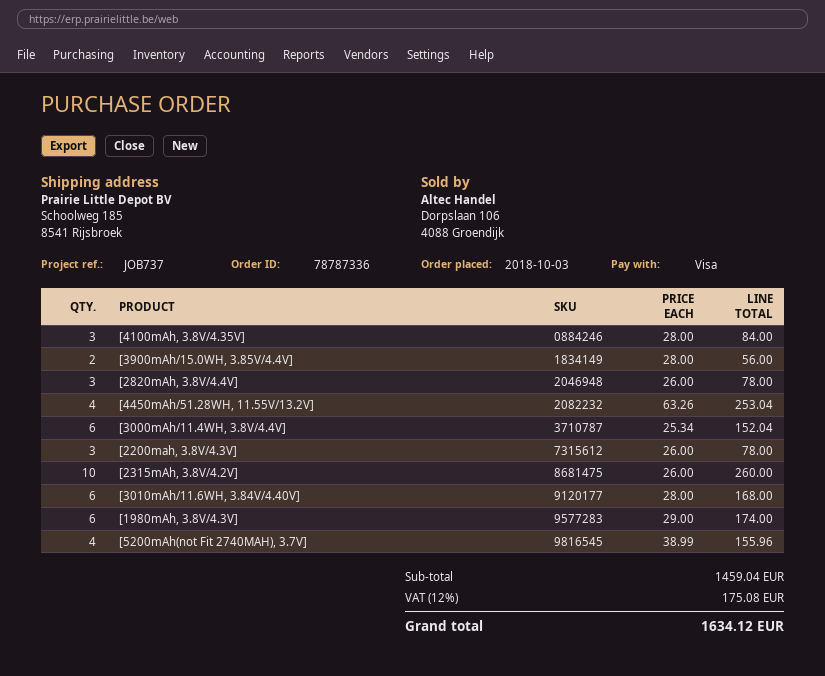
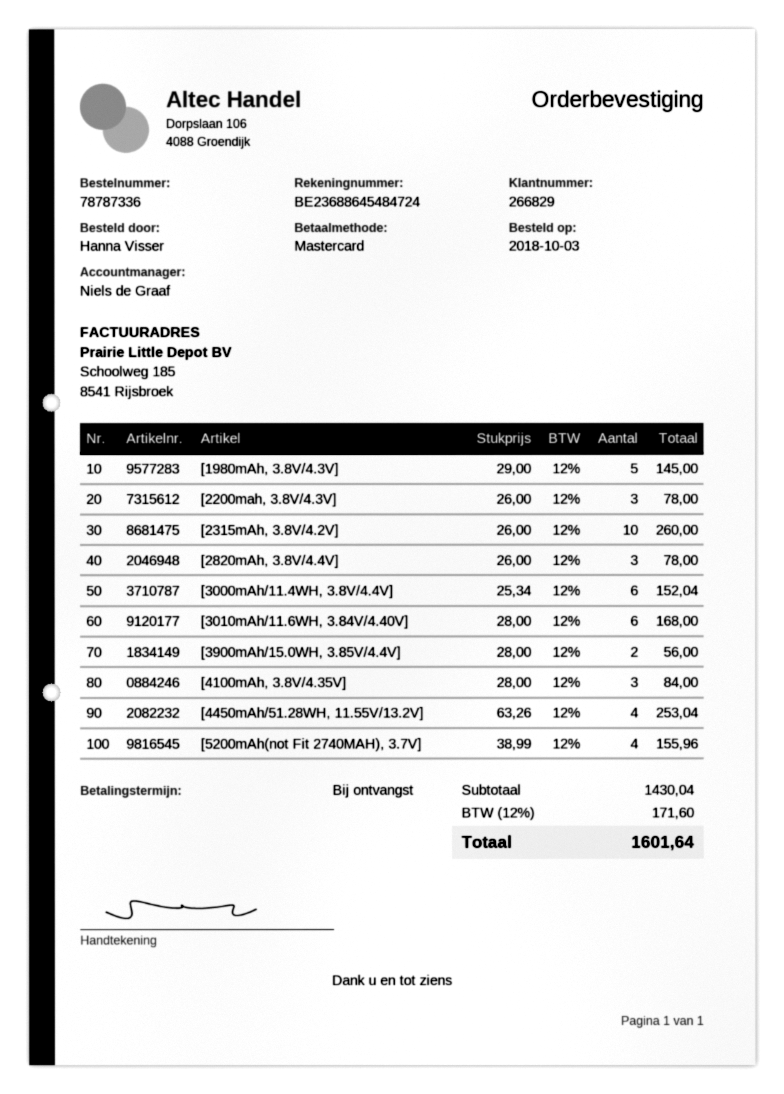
payment method: Visa -> Mastercard
[1980mAh, 3.8V/4.3V]: 6 x 29.00 = 174.00 -> 5 x 29.00 = 145.00
subtotal: 1459.04 -> 1430.04
tax: 12% = 175.08 -> 12% = 171.60
total: 1634.12 -> 1601.64

